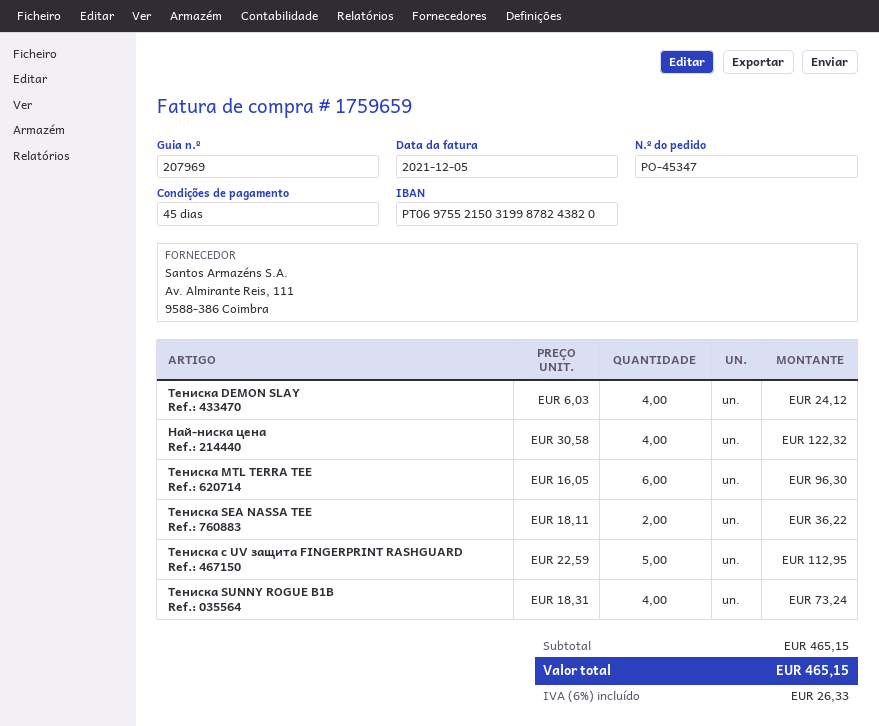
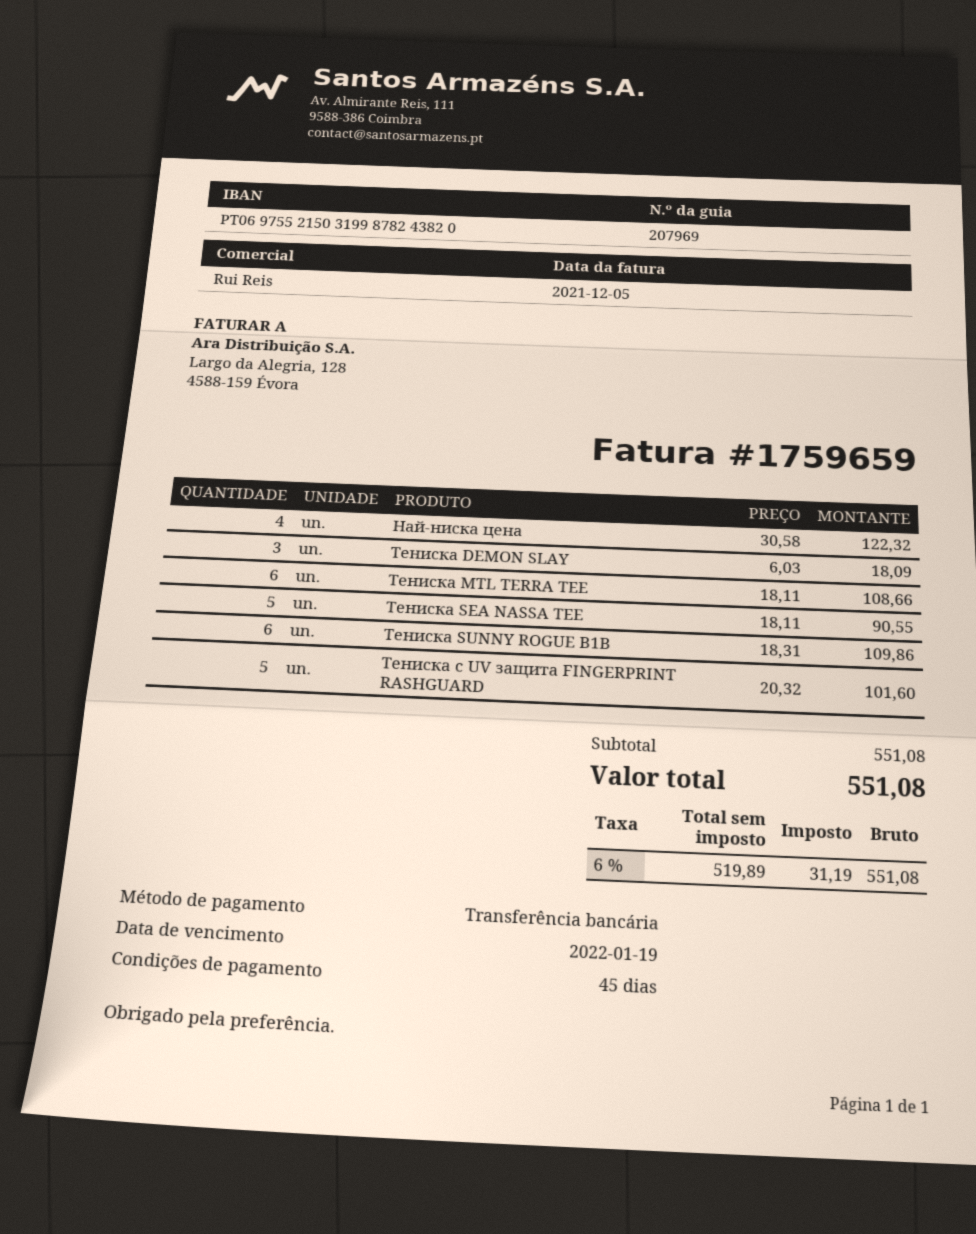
Тениска DEMON SLAY: 4 x 6.03 = 24.12 -> 3 x 6.03 = 18.09
Тениска MTL TERRA TEE: 6 x 16.05 = 96.30 -> 6 x 18.11 = 108.66
Тениска SEA NASSA TEE: 2 x 18.11 = 36.22 -> 5 x 18.11 = 90.55
Тениска с UV защита FINGERPRINT RASHGUARD: 5 x 22.59 = 112.95 -> 5 x 20.32 = 101.60
Тениска SUNNY ROGUE B1B: 4 x 18.31 = 73.24 -> 6 x 18.31 = 109.86
subtotal: 465.15 -> 551.08
tax: 6% = 26.33 -> 6% = 31.19
total: 465.15 -> 551.08

